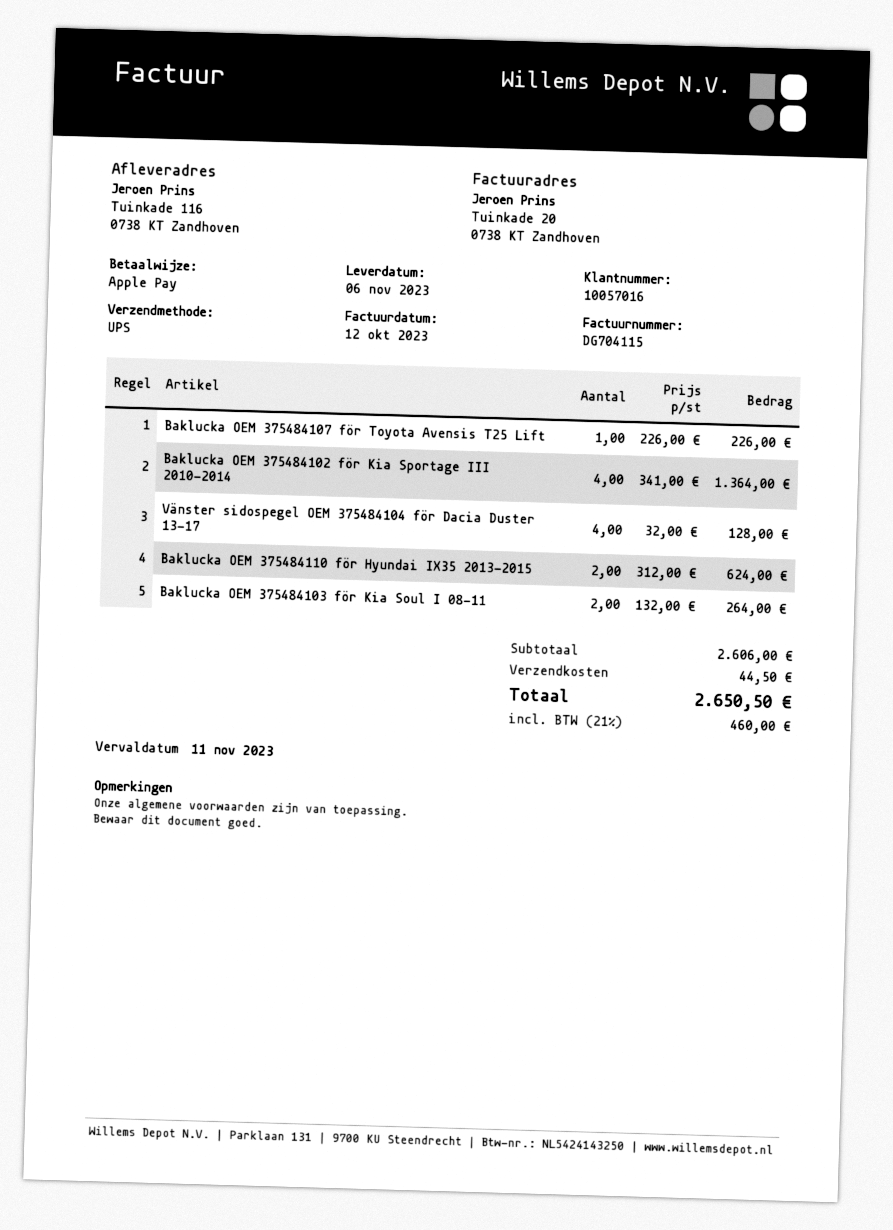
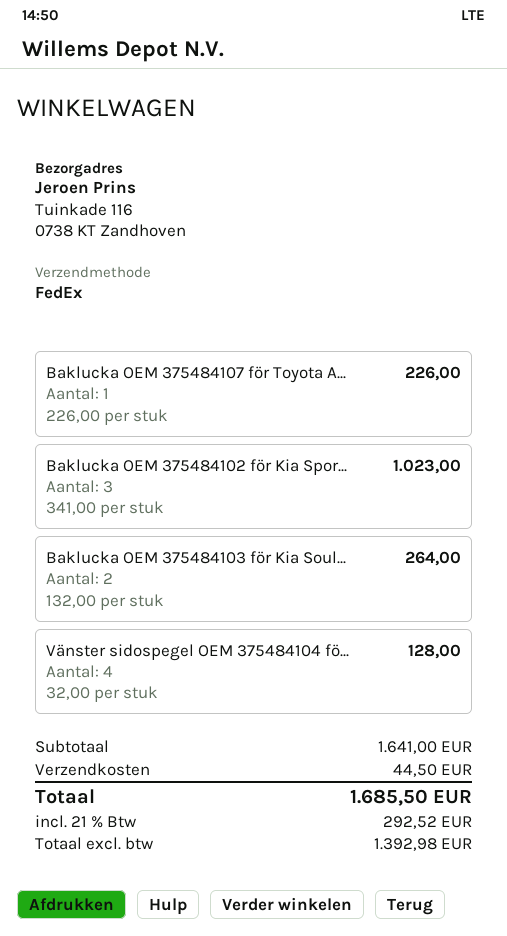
shipping method: UPS -> FedEx
Baklucka OEM 375484102 för Kia Sportage III 2010-2014: 4 x 341.00 = 1364.00 -> 3 x 341.00 = 1023.00
Baklucka OEM 375484110 för Hyundai IX35 2013-2015: 2 x 312.00 = 624.00 -> none
subtotal: 2606.00 -> 1641.00
tax: 21% = 460.00 -> 21% = 292.52
total: 2650.50 -> 1685.50

